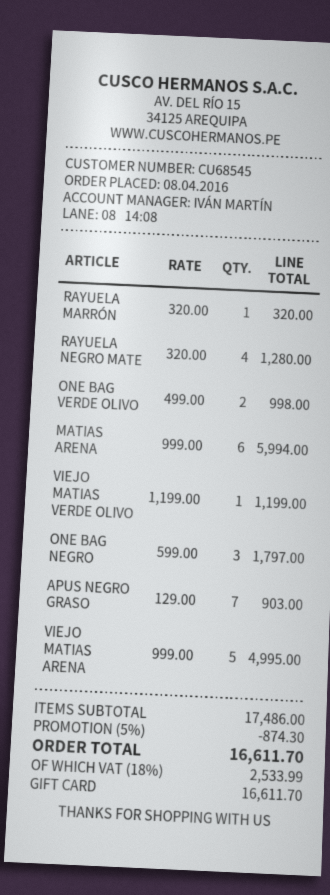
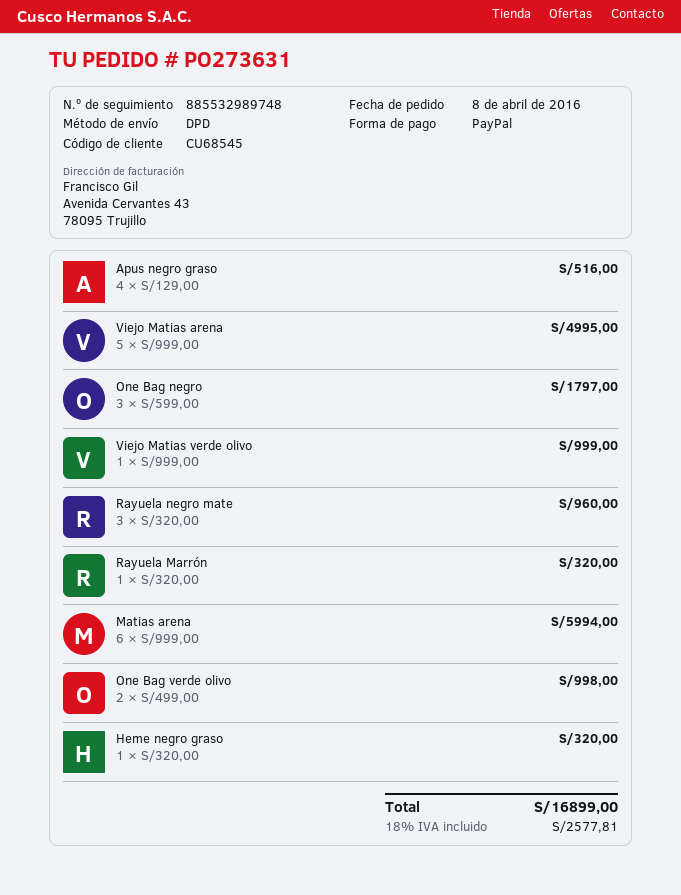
payment method: gift card -> PayPal
RAYUELA NEGRO MATE: 4 x 320.00 = 1280.00 -> 3 x 320.00 = 960.00
VIEJO MATIAS VERDE OLIVO: 1 x 1199.00 = 1199.00 -> 1 x 999.00 = 999.00
APUS NEGRO GRASO: 7 x 129.00 = 903.00 -> 4 x 129.00 = 516.00
Heme negro graso: none -> 1 x 320.00 = 320.00
discount: 5% = 874.30 -> none
tax: 18% = 2533.99 -> 18% = 2577.81
total: 16611.70 -> 16899.00

